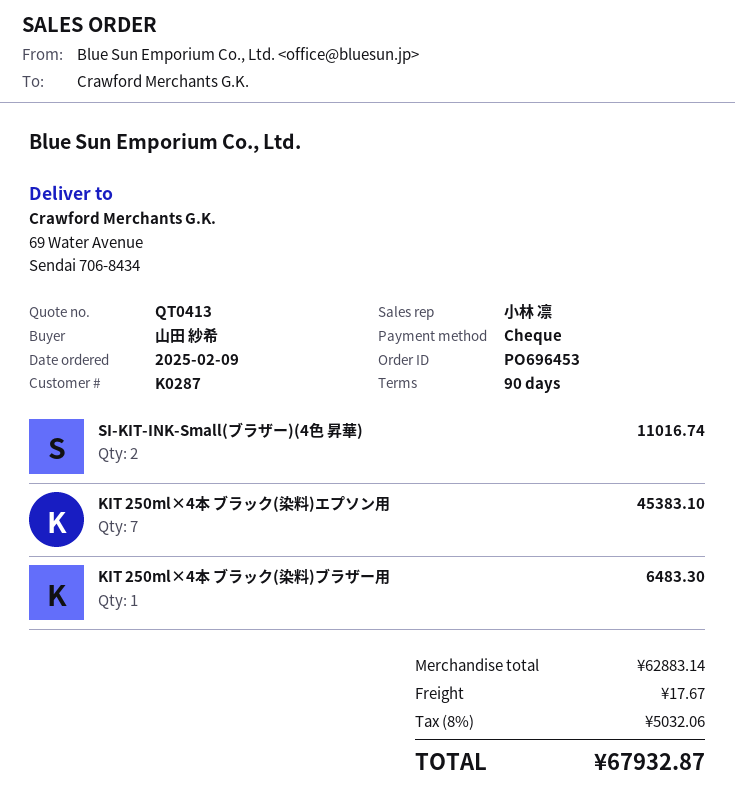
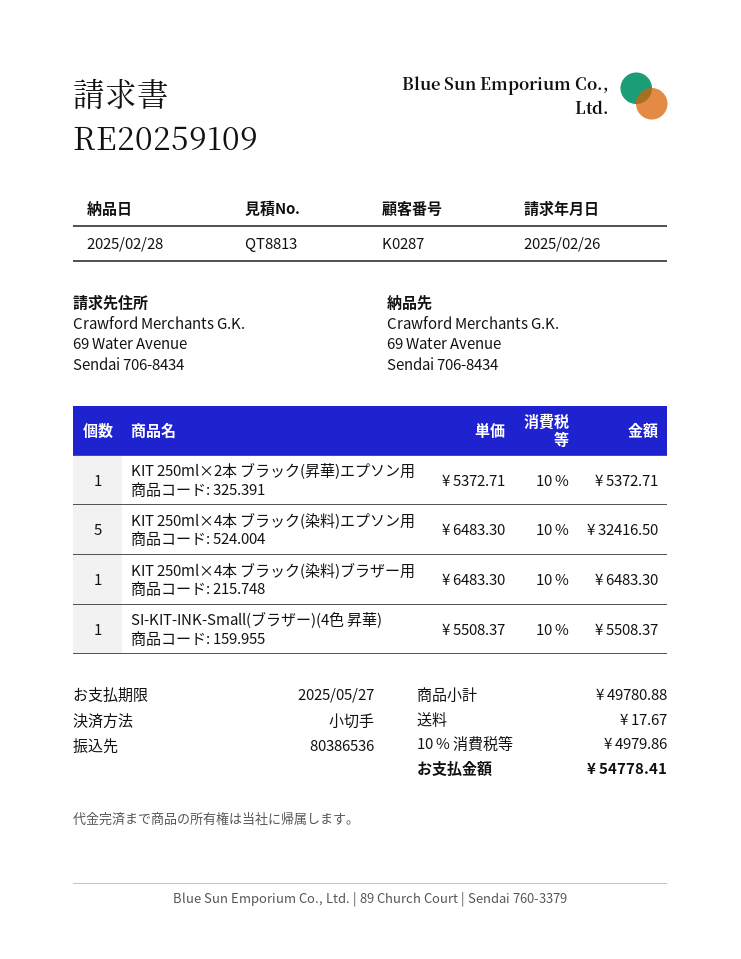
quote number: QT0413 -> QT8813
SI-KIT-INK-Small(ブラザー)(4色 昇華): 2 for 11016.74 -> 1 for 5508.37
KIT 250ml×4本 ブラック(染料)エプソン用: 7 for 45383.10 -> 5 for 32416.50
KIT 250ml×2本 ブラック(昇華)エプソン用: none -> 1 for 5372.71
subtotal: 62883.14 -> 49780.88
tax: 8% = 5032.06 -> 10% = 4979.86
total: 67932.87 -> 54778.41

